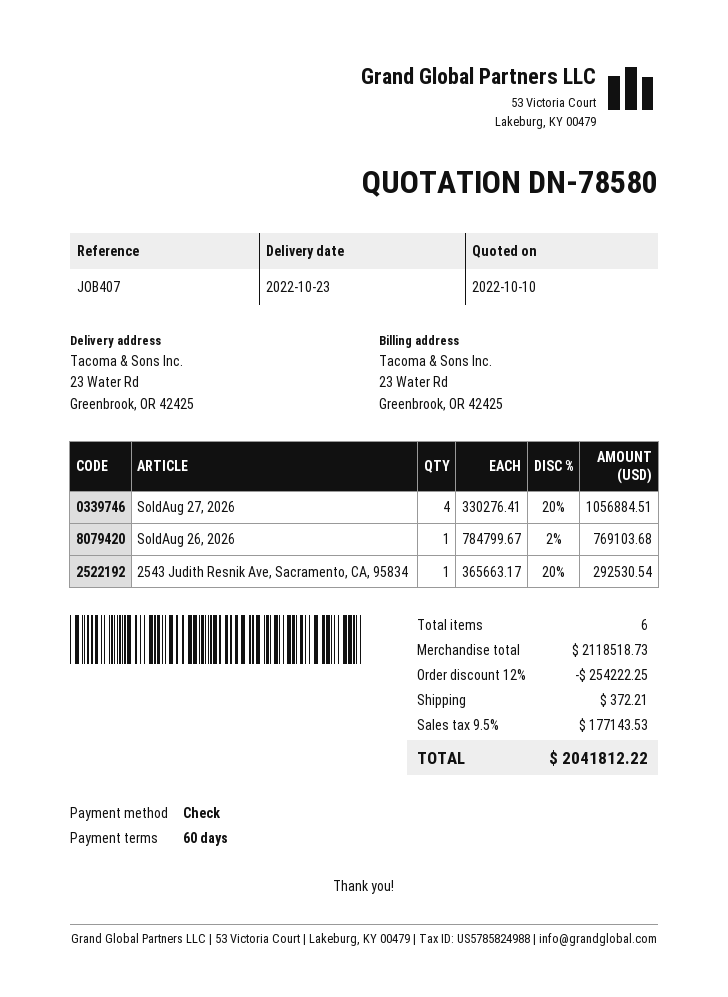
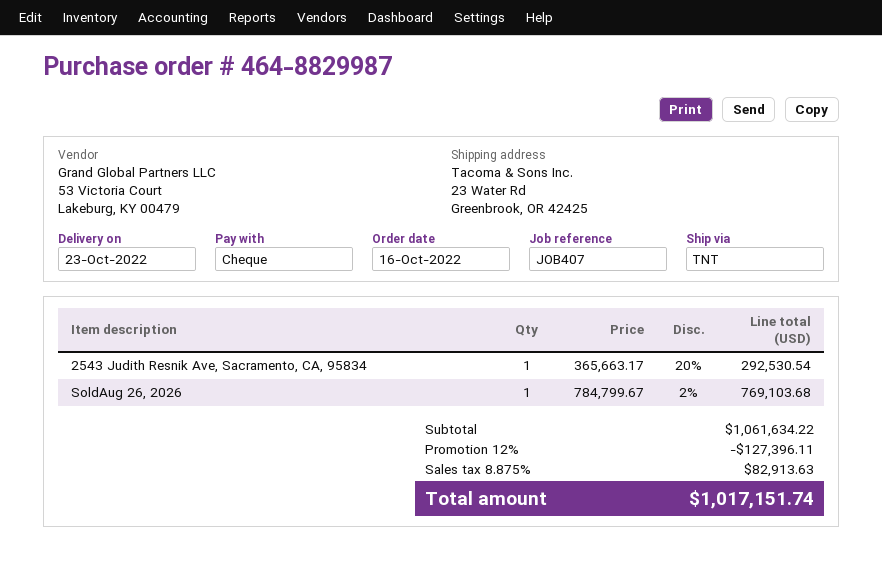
SoldAug 27, 2026: 4 x 330276.41 - 20% = 1056884.51 -> none
subtotal: 2118518.73 -> 1061634.22
discount: 12% = 254222.25 -> 12% = 127396.11
shipping: 372.21 -> none
tax: 9.5% = 177143.53 -> 8.875% = 82913.63
total: 2041812.22 -> 1017151.74

